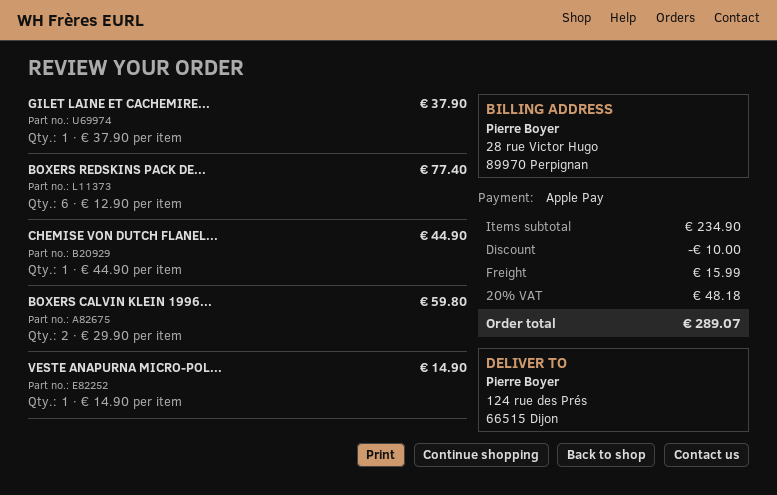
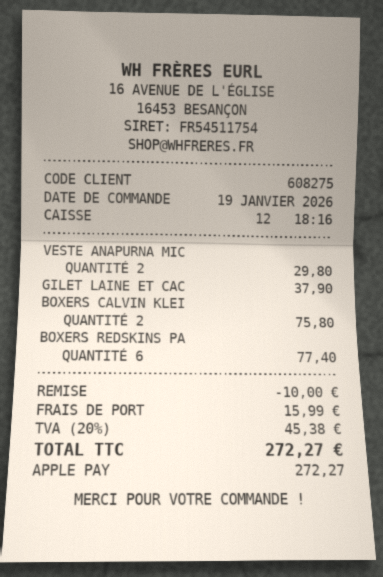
CHEMISE VON DUTCH FLANEL...: 1 for 44.90 -> none
BOXERS CALVIN KLEIN 1996...: 2 for 59.80 -> 2 for 75.80
VESTE ANAPURNA MICRO-POL...: 1 for 14.90 -> 2 for 29.80
tax: 20% = 48.18 -> 20% = 45.38
total: 289.07 -> 272.27

